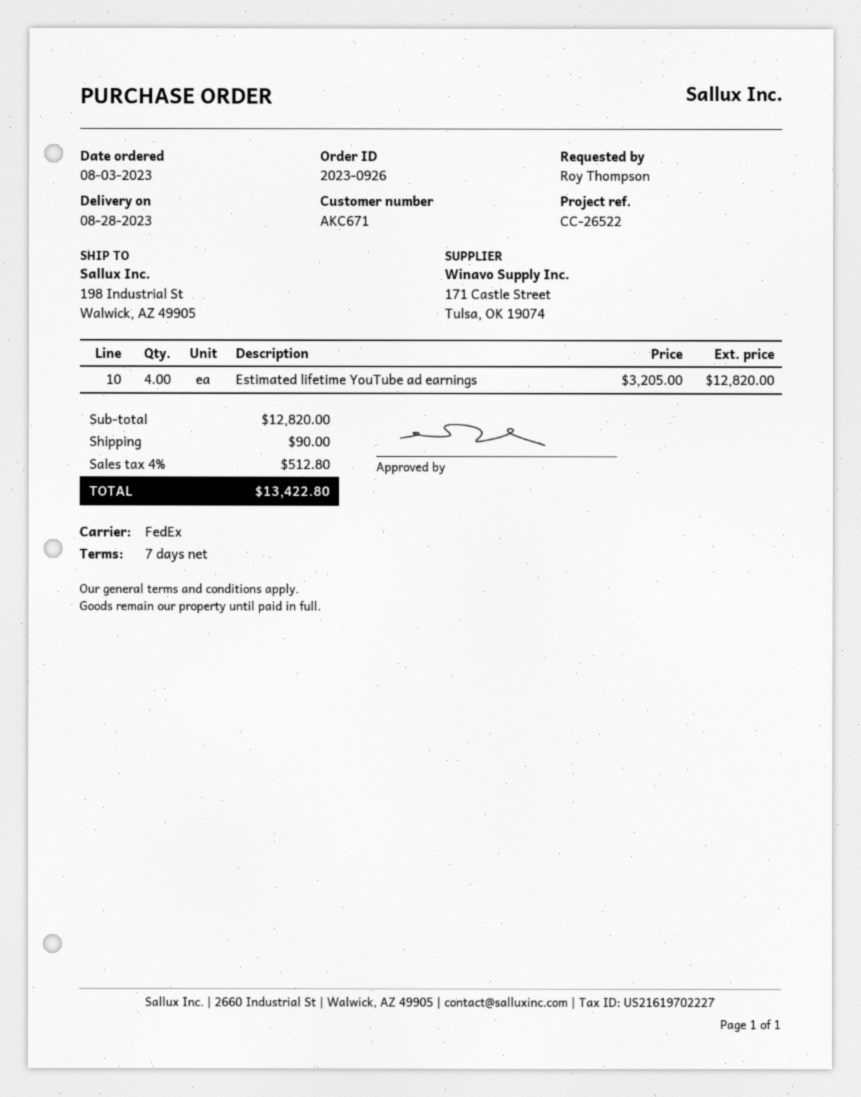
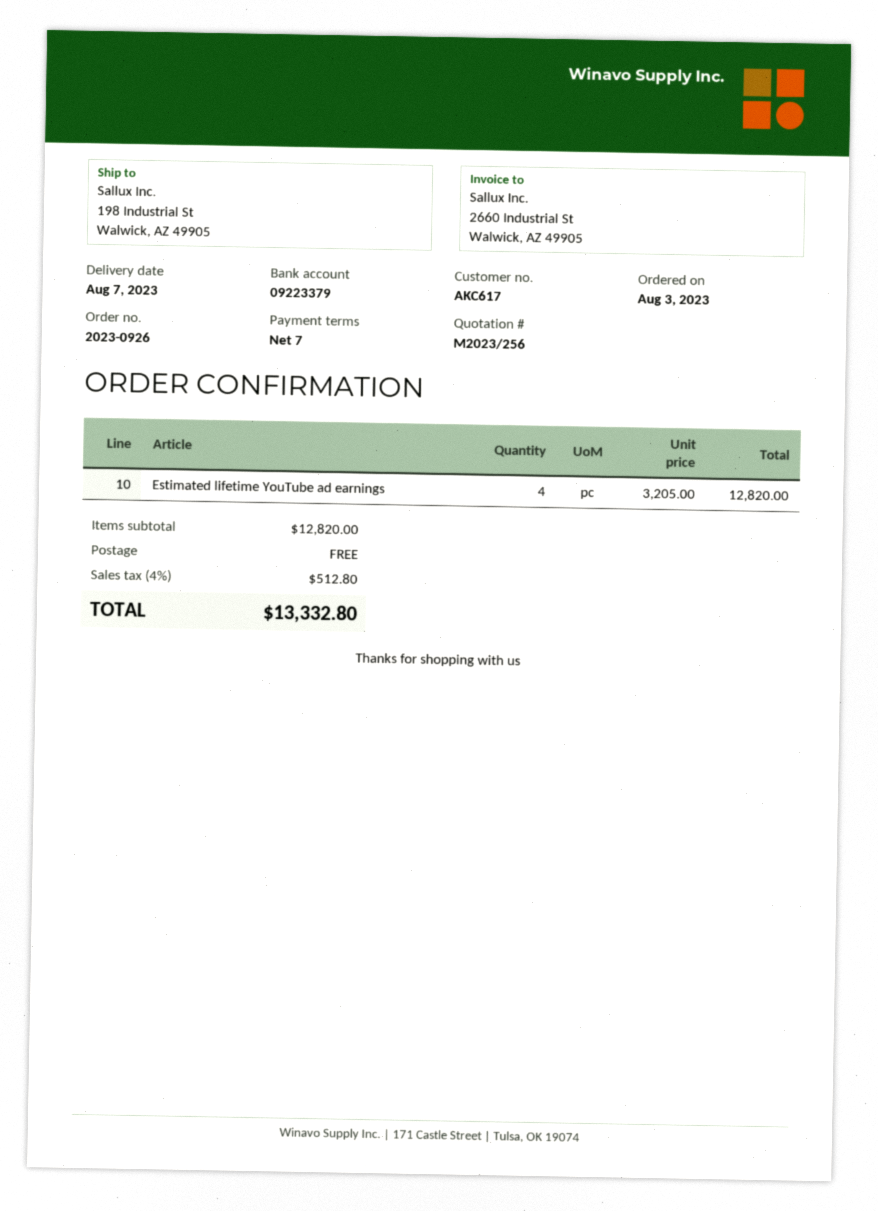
delivery date: 2023-08-28 -> 2023-08-07
customer number: AKC671 -> AKC617
shipping: 90.00 -> 0.00
total: 13422.80 -> 13332.80

